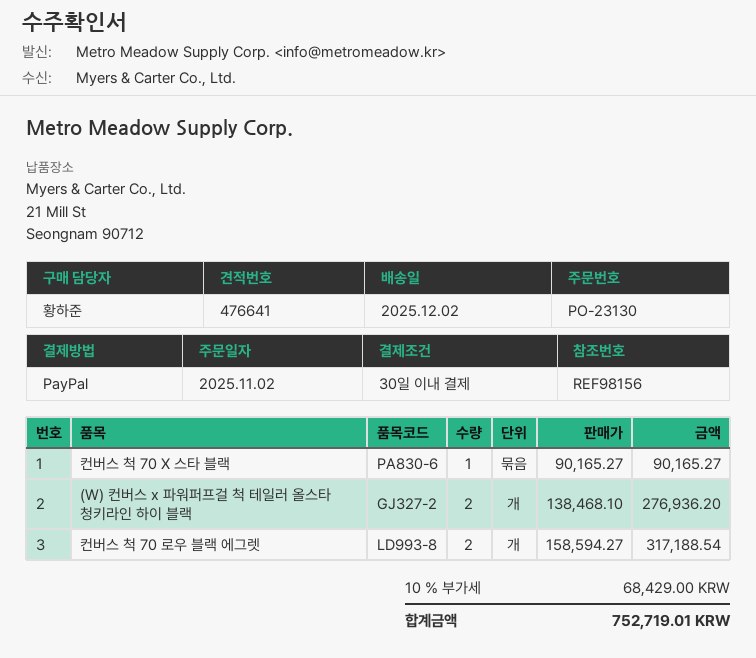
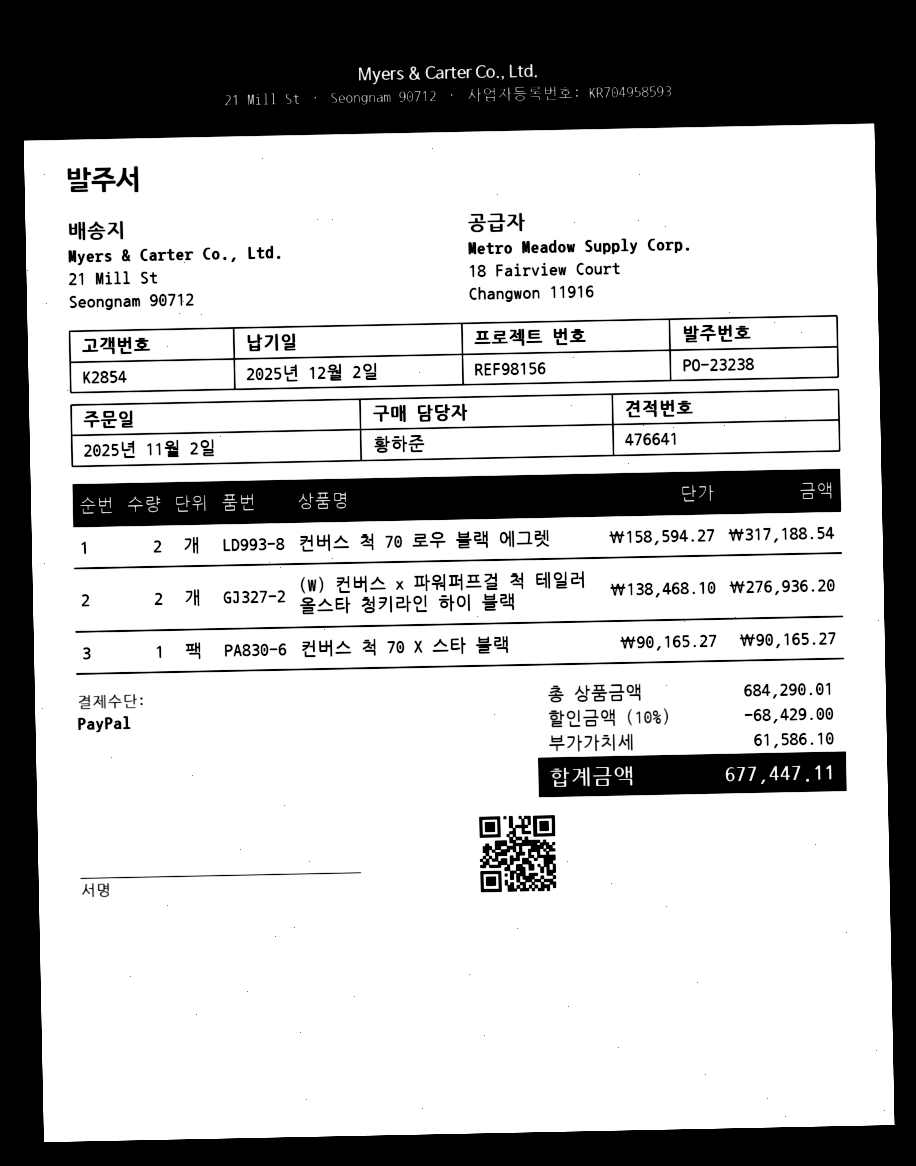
order number: PO-23130 -> PO-23238
discount: none -> 10% = 68429.00
tax: 68429.00 -> 61586.10
total: 752719.01 -> 677447.11

